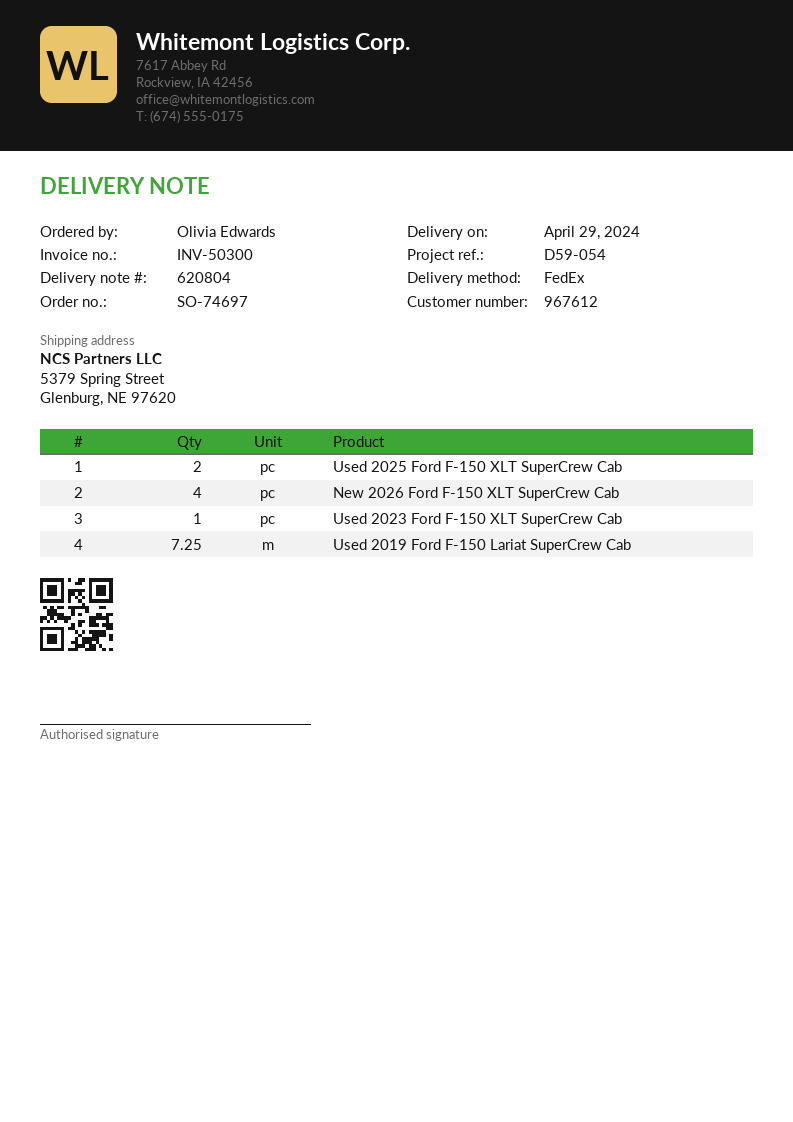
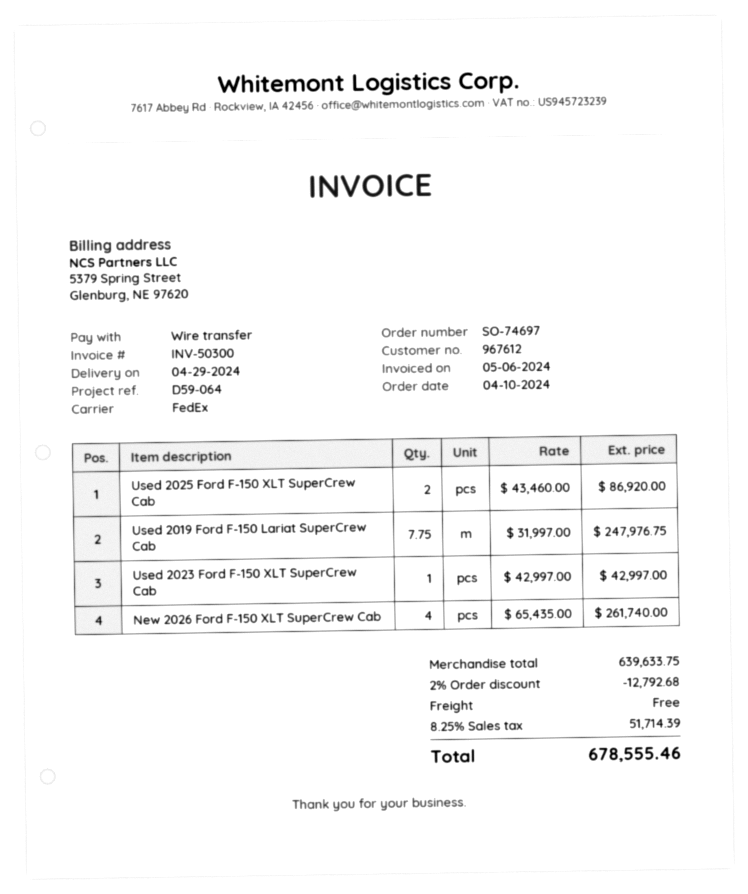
reference: D59-054 -> D59-064
Used 2019 Ford F-150 Lariat SuperCrew Cab: 7.25 -> 7.75

